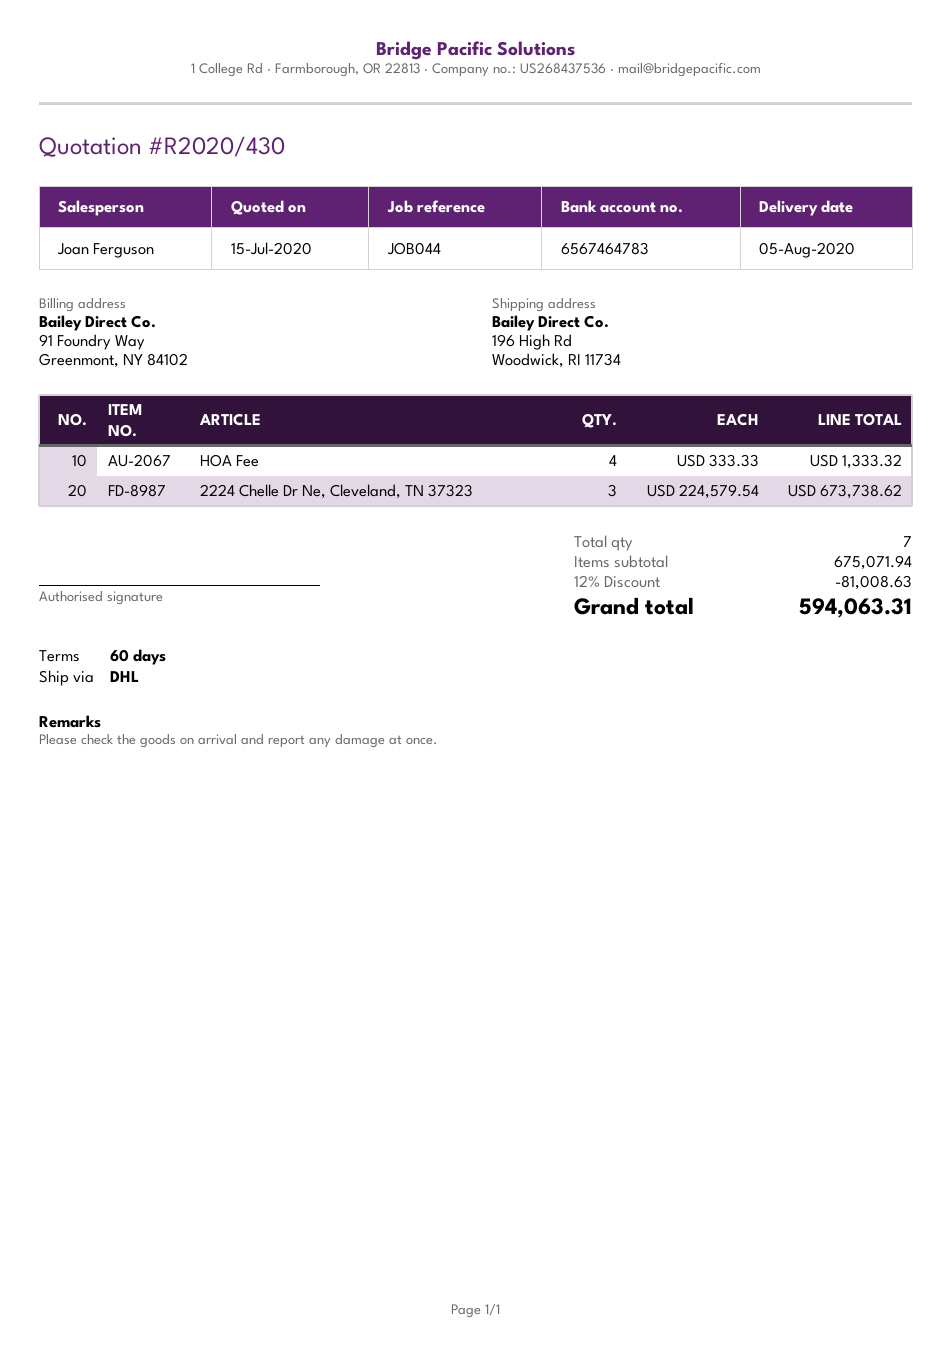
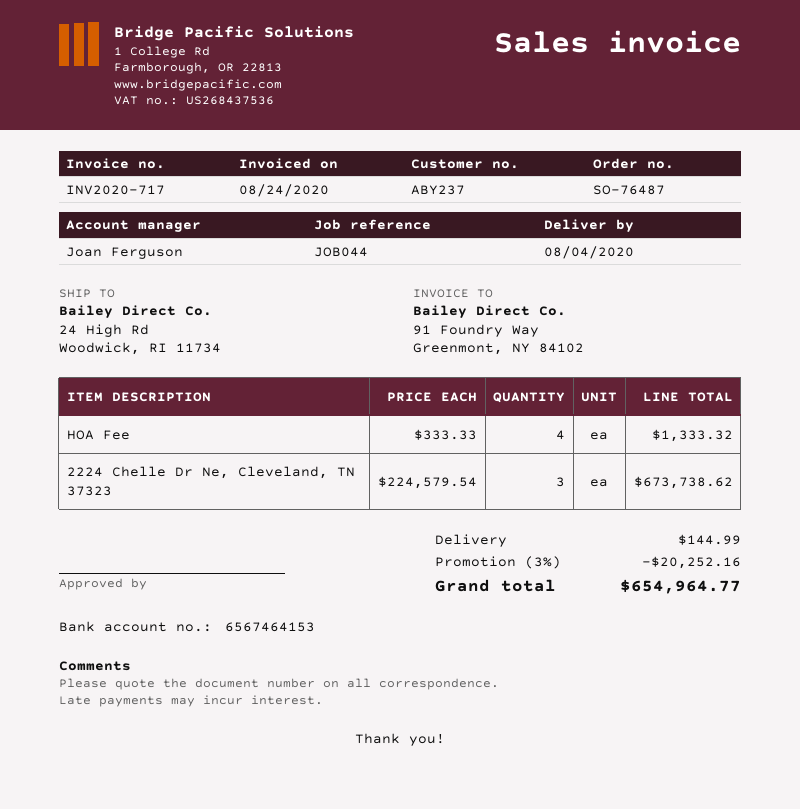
delivery date: 2020-08-05 -> 2020-08-04
bank account: 6567464783 -> 6567464153
ship to: 196 High Rd, Woodwick, RI 11734 -> 24 High Rd, Woodwick, RI 11734
discount: 12% = 81008.63 -> 3% = 20252.16
shipping: none -> 144.99
total: 594063.31 -> 654964.77

